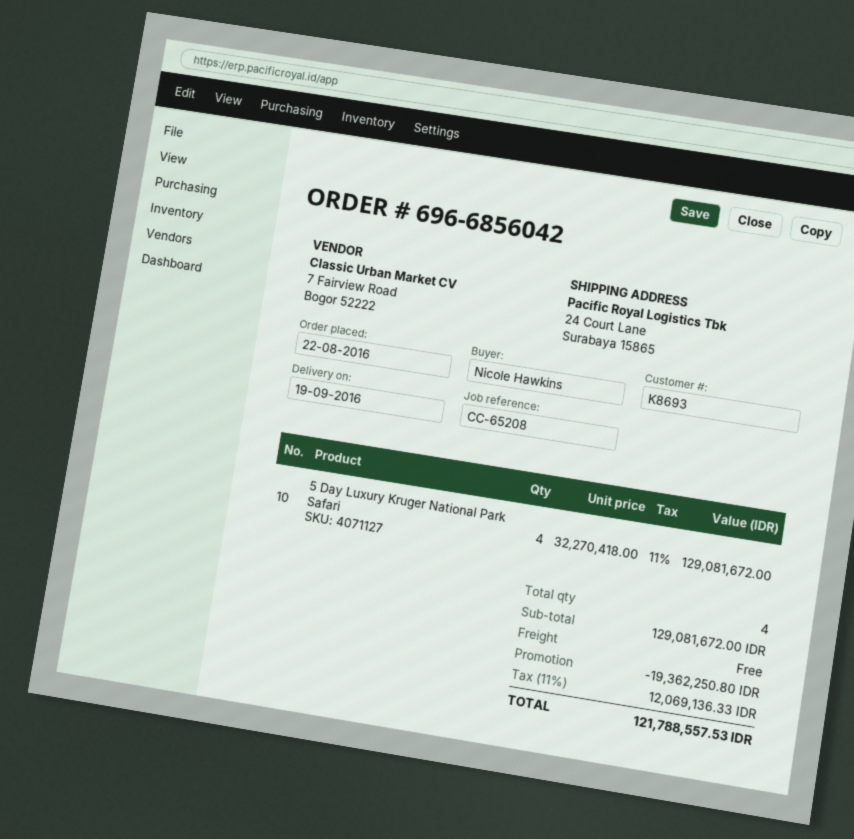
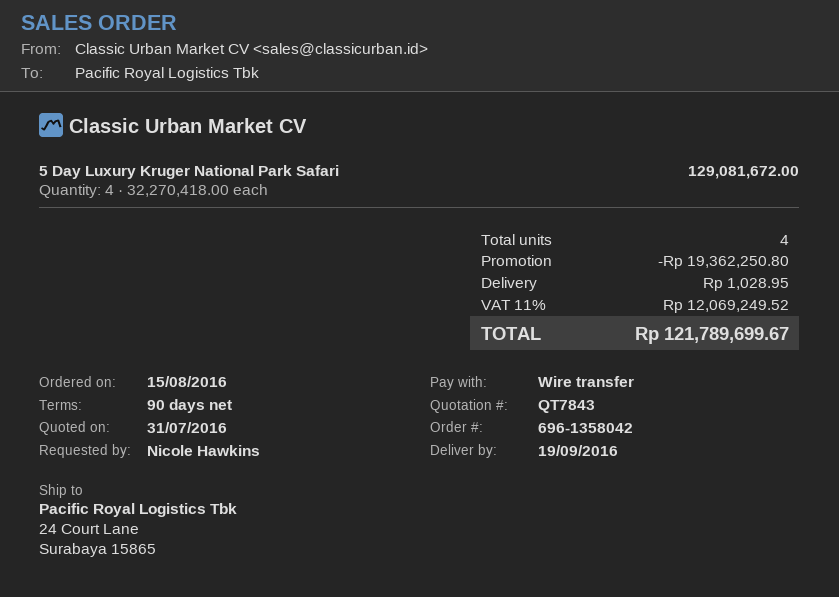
order number: 696-6856042 -> 696-1358042
order date: 2016-08-22 -> 2016-08-15
shipping: 0.00 -> 1028.95
tax: 11% = 12069136.33 -> 11% = 12069249.52
total: 121788557.53 -> 121789699.67

